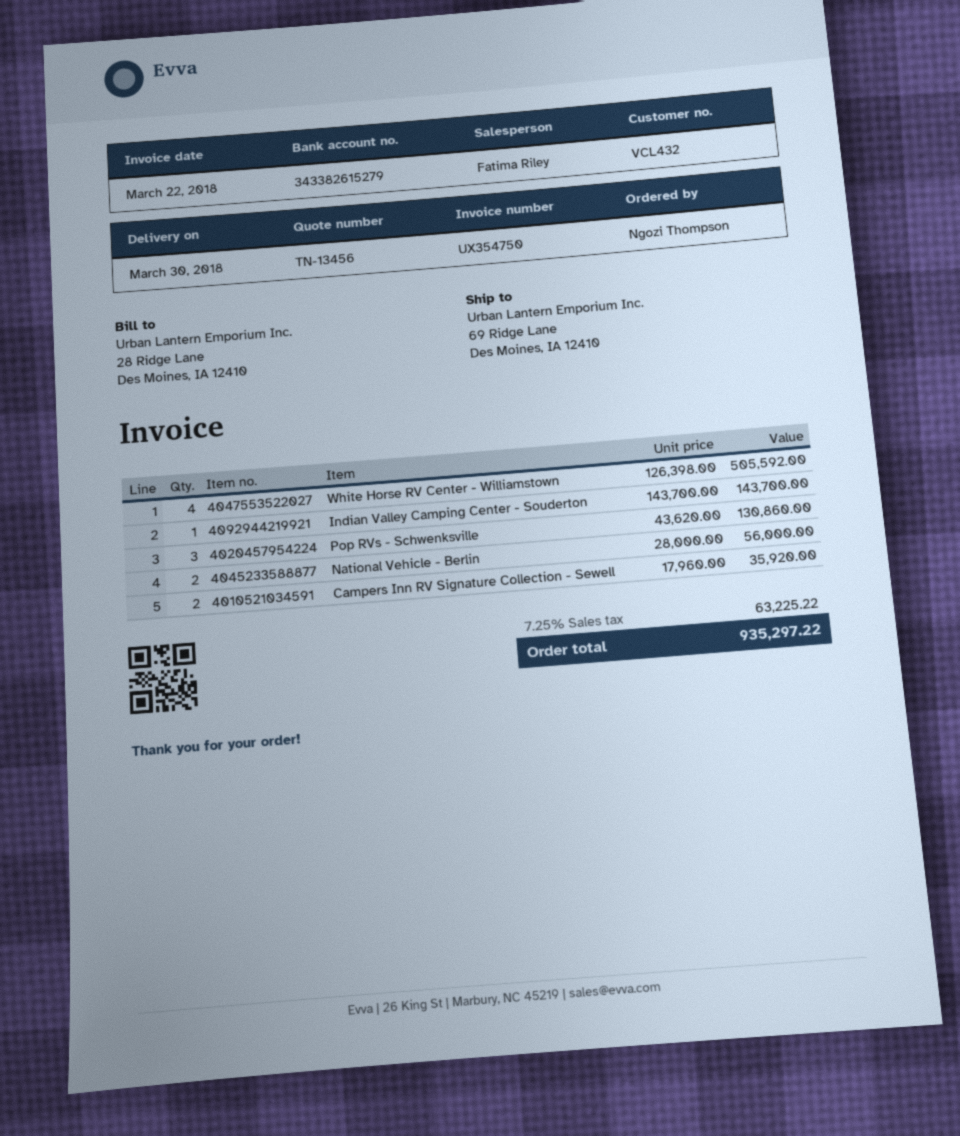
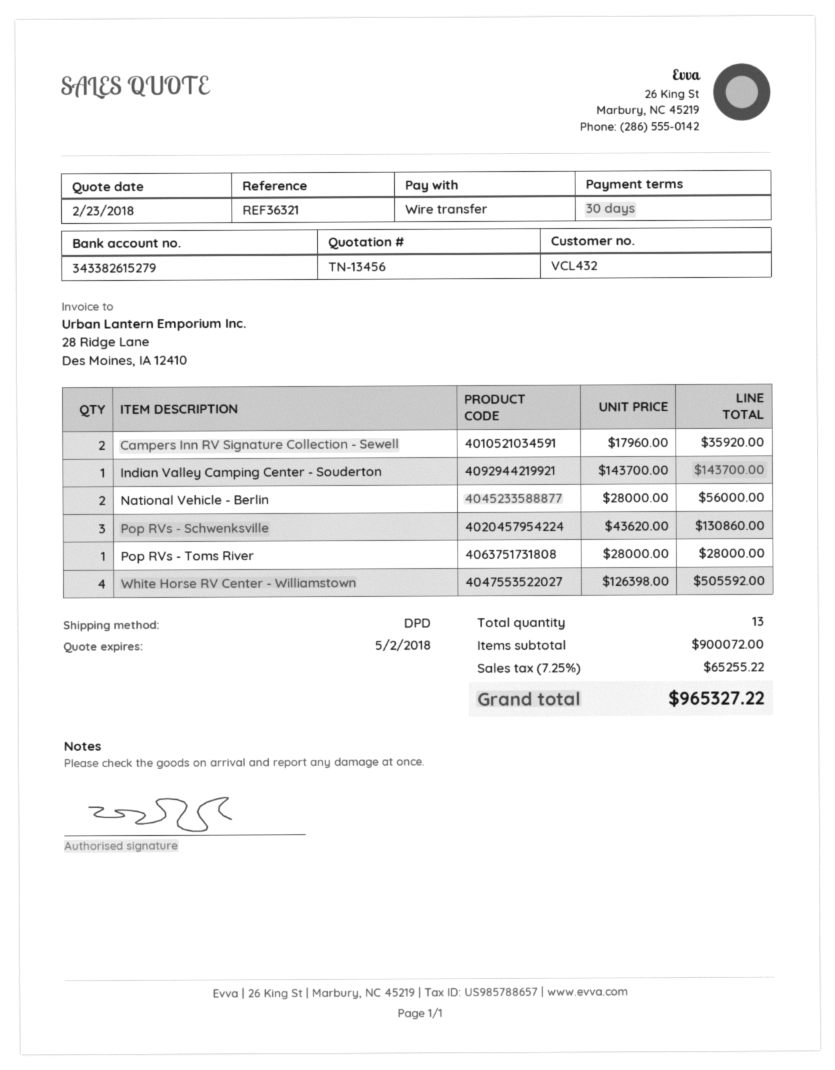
Pop RVs - Toms River: none -> 1 x 28000.00 = 28000.00
tax: 7.25% = 63225.22 -> 7.25% = 65255.22
total: 935297.22 -> 965327.22

